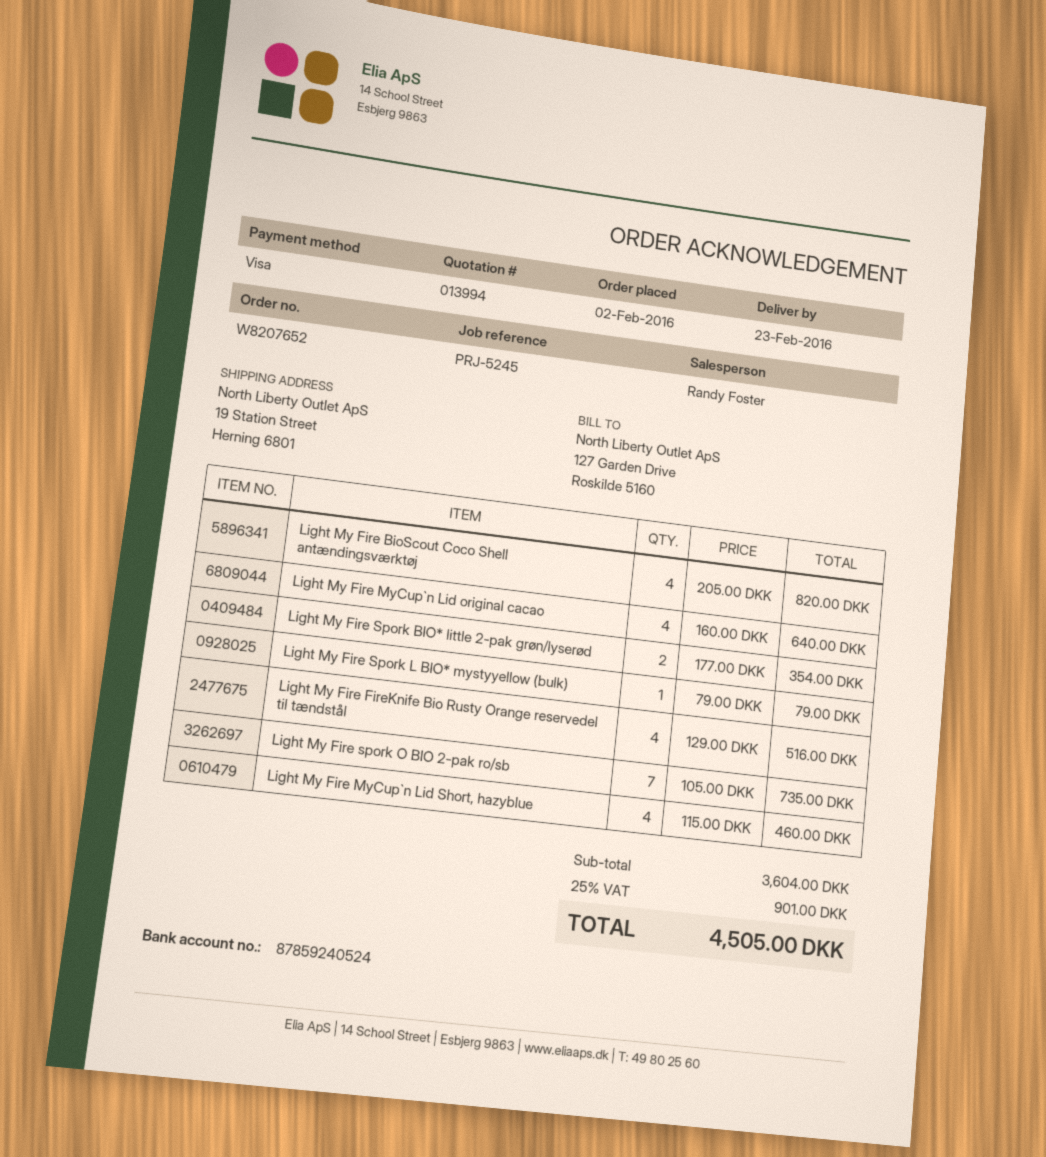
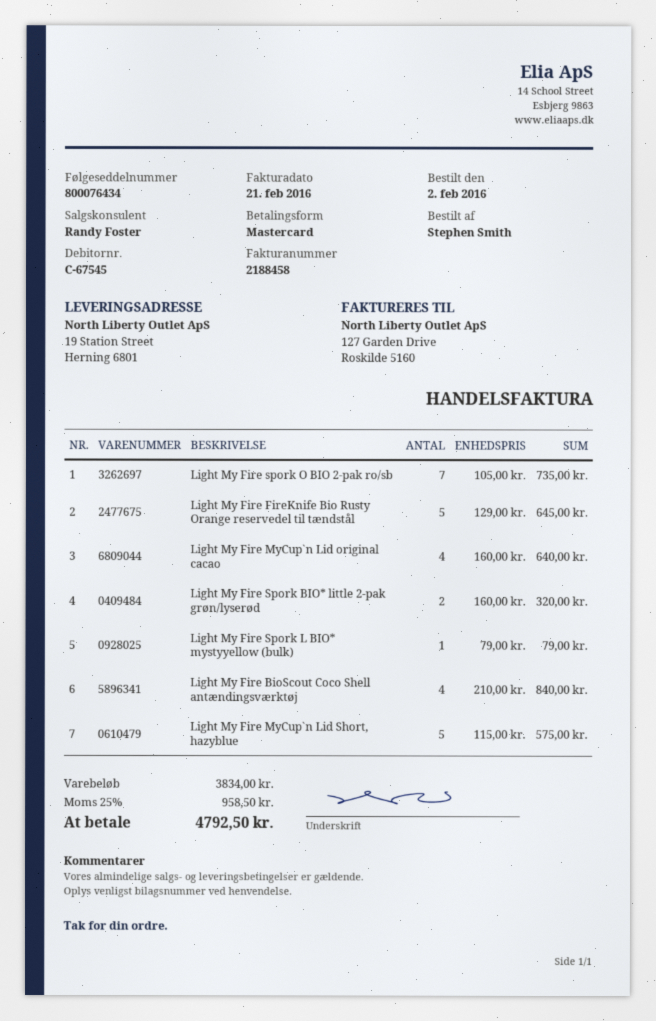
payment method: Visa -> Mastercard
Light My Fire BioScout Coco Shell antændingsværktøj: 4 x 205.00 = 820.00 -> 4 x 210.00 = 840.00
Light My Fire Spork BIO* little 2-pak grøn/lyserød: 2 x 177.00 = 354.00 -> 2 x 160.00 = 320.00
Light My Fire FireKnife Bio Rusty Orange reservedel til tændstål: 4 x 129.00 = 516.00 -> 5 x 129.00 = 645.00
Light My Fire MyCup`n Lid Short, hazyblue: 4 x 115.00 = 460.00 -> 5 x 115.00 = 575.00
subtotal: 3604.00 -> 3834.00
tax: 25% = 901.00 -> 25% = 958.50
total: 4505.00 -> 4792.50

